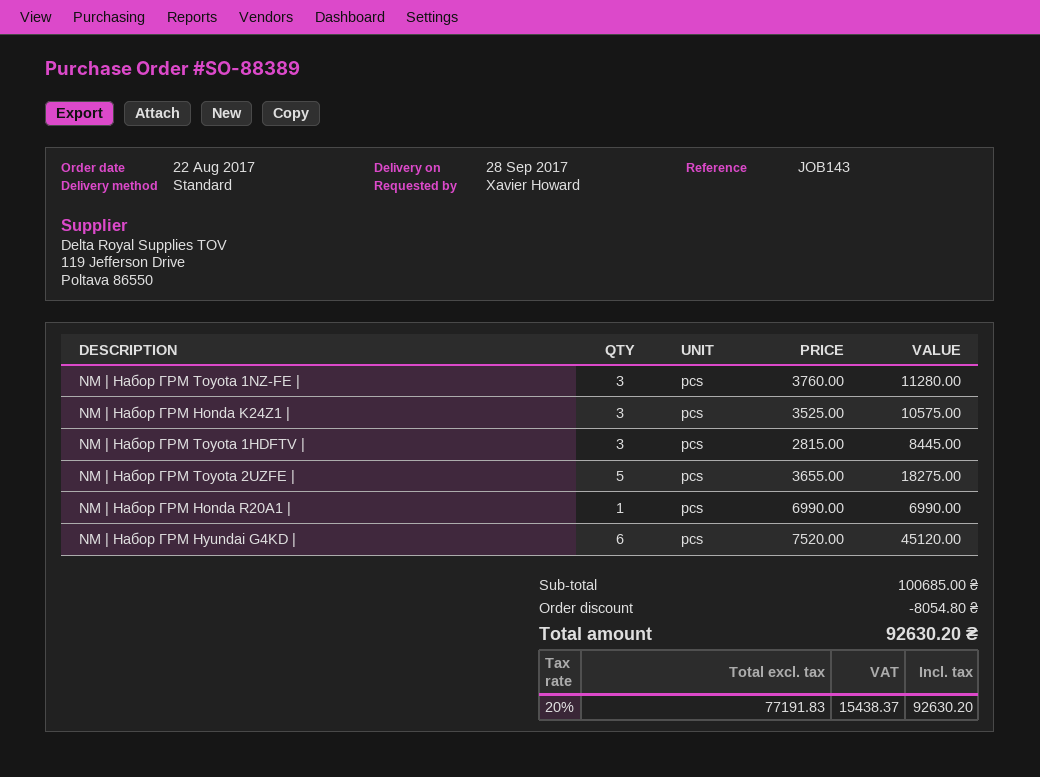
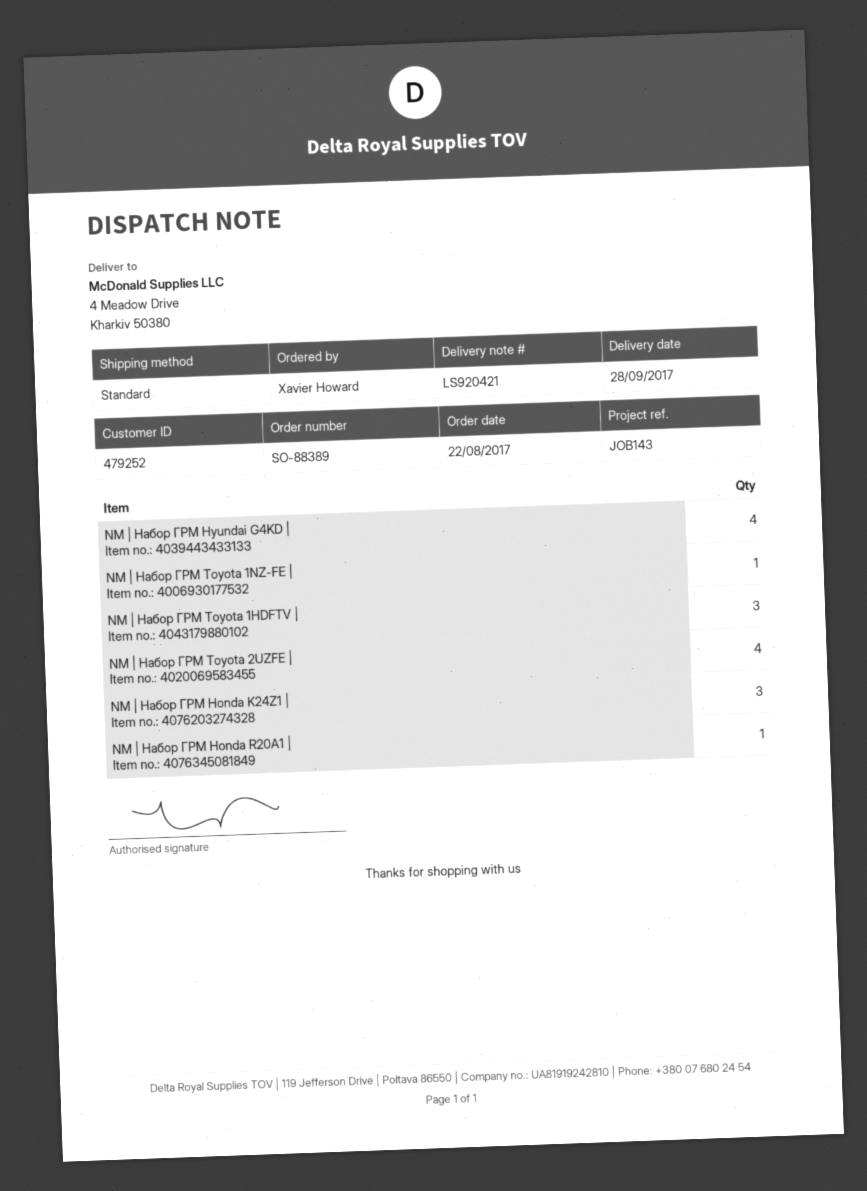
NM | Набор ГРМ Toyota 1NZ-FE |: 3 -> 1
NM | Набор ГРМ Toyota 2UZFE |: 5 -> 4
NM | Набор ГРМ Hyundai G4KD |: 6 -> 4

